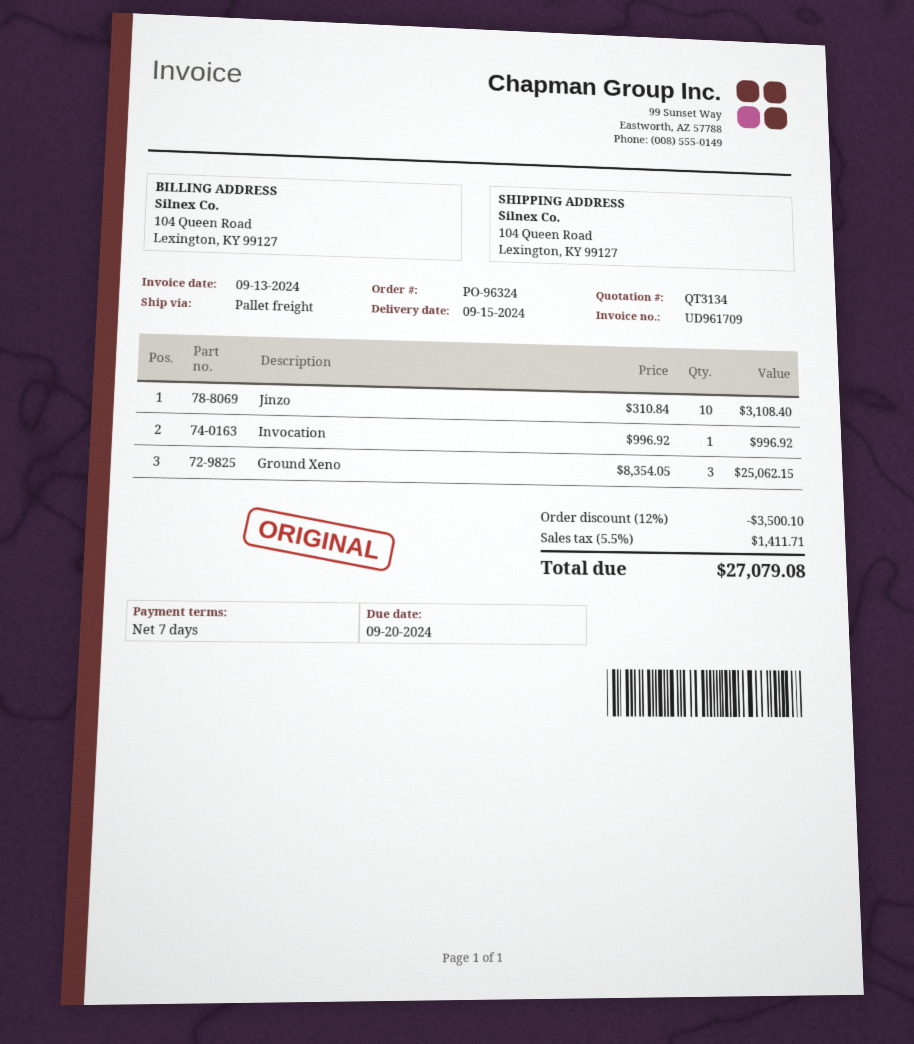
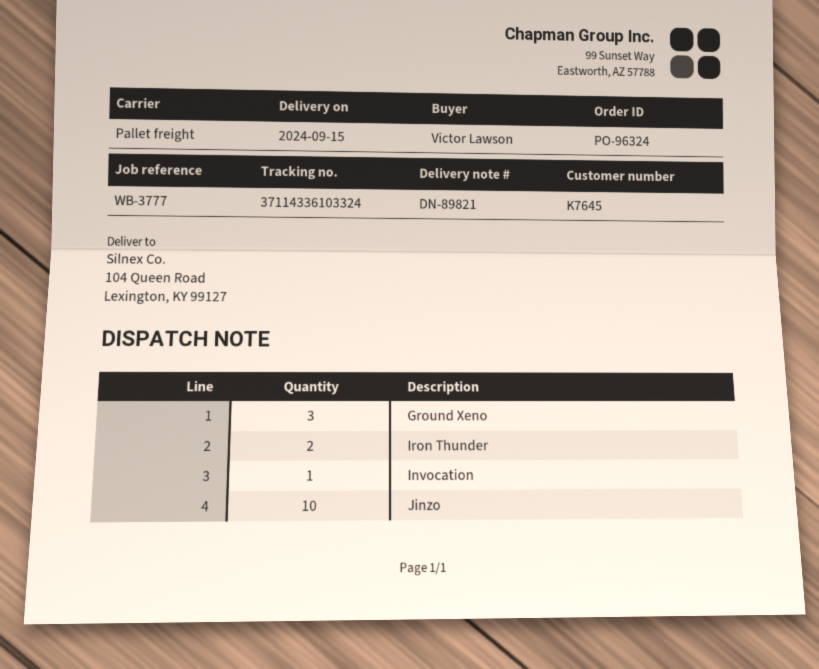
Iron Thunder: none -> 2

